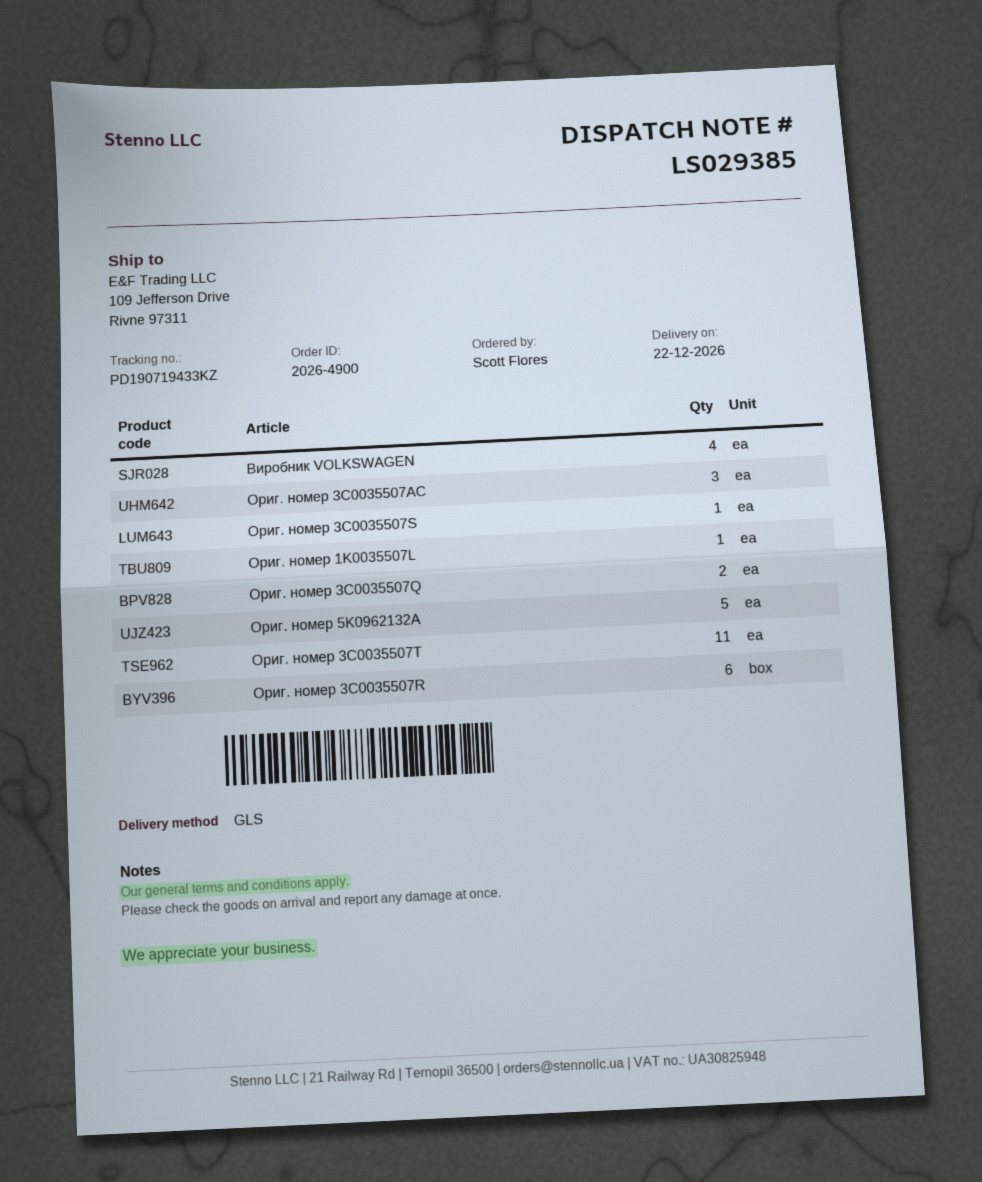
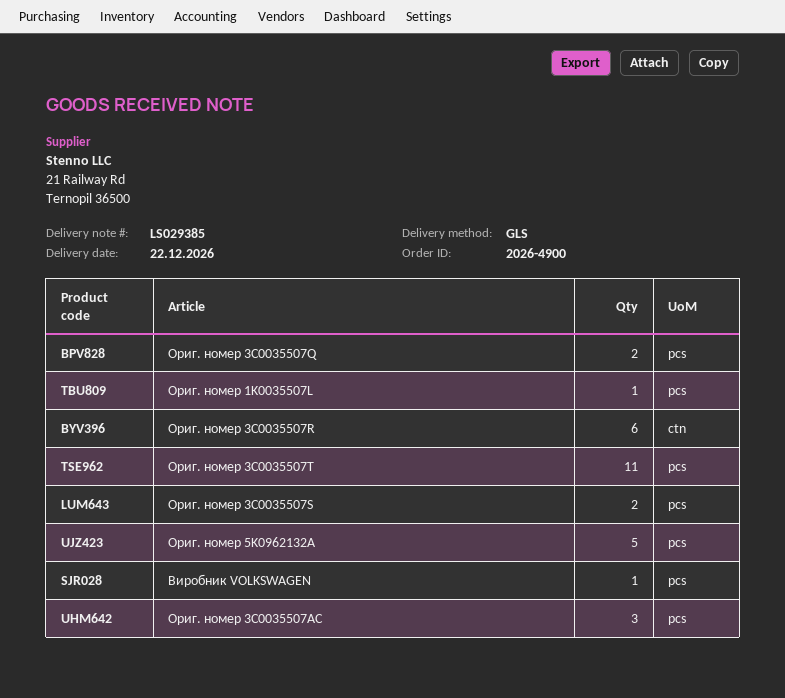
Виробник VOLKSWAGEN: 4 -> 1
Ориг. номер 3C0035507S: 1 -> 2

